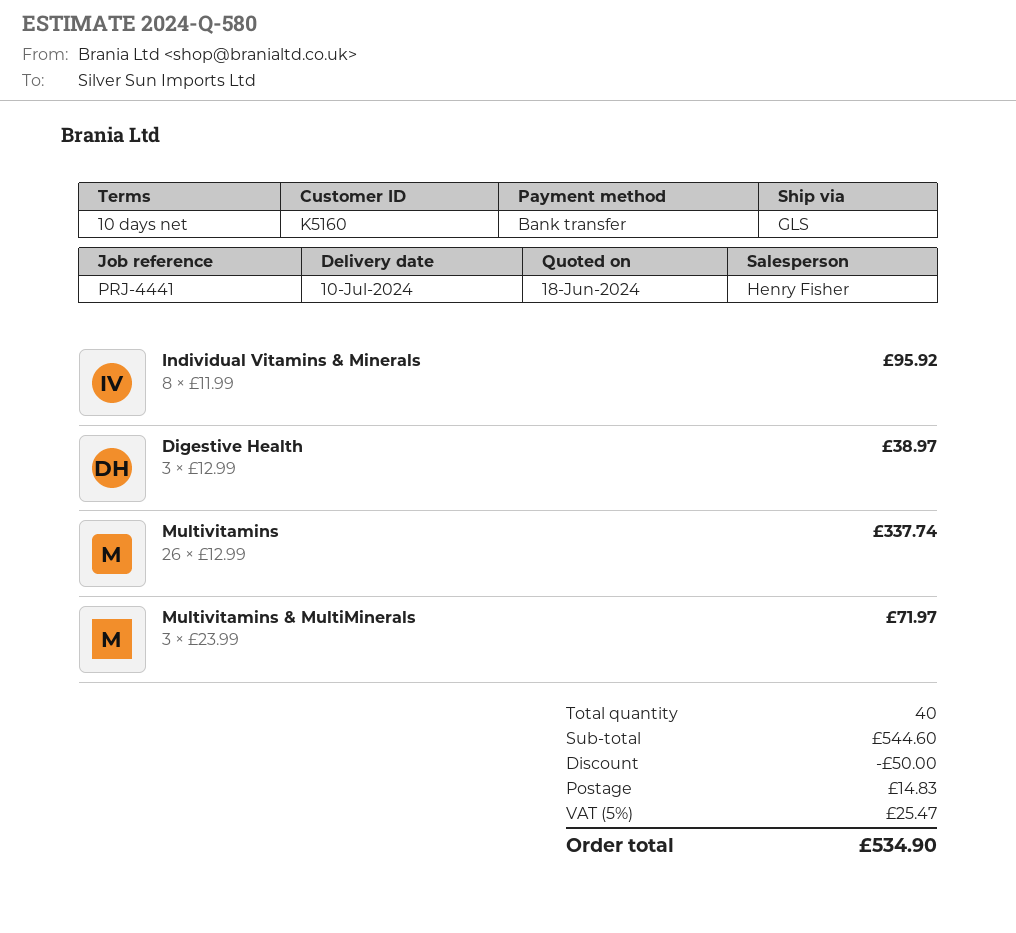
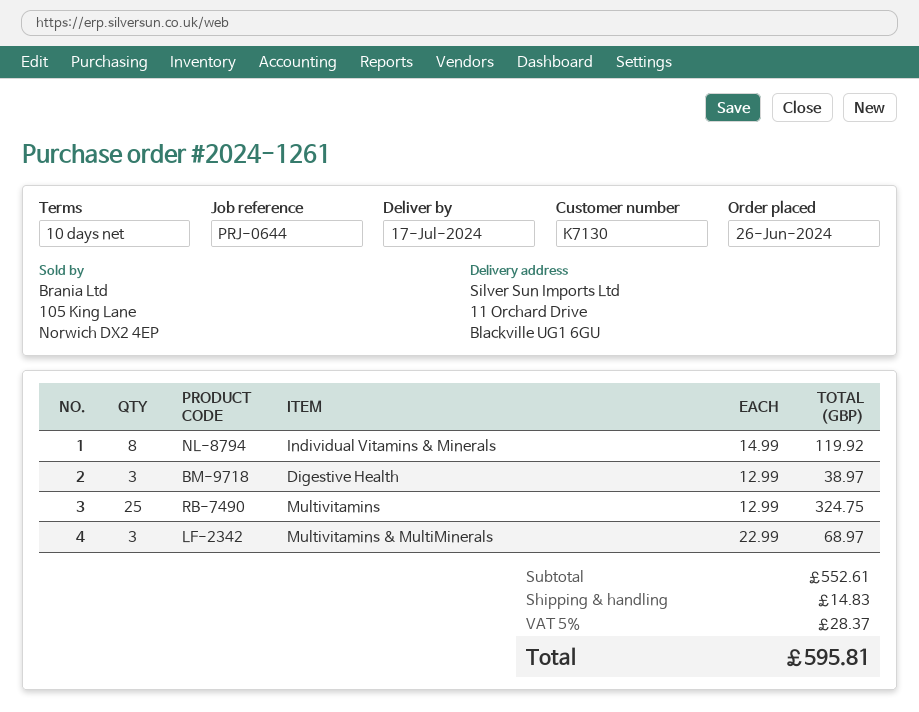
delivery date: 2024-07-10 -> 2024-07-17
customer number: K5160 -> K7130
reference: PRJ-4441 -> PRJ-0644
Individual Vitamins & Minerals: 8 x 11.99 = 95.92 -> 8 x 14.99 = 119.92
Multivitamins: 26 x 12.99 = 337.74 -> 25 x 12.99 = 324.75
Multivitamins & MultiMinerals: 3 x 23.99 = 71.97 -> 3 x 22.99 = 68.97
subtotal: 544.60 -> 552.61
discount: 50.00 -> none
tax: 5% = 25.47 -> 5% = 28.37
total: 534.90 -> 595.81

